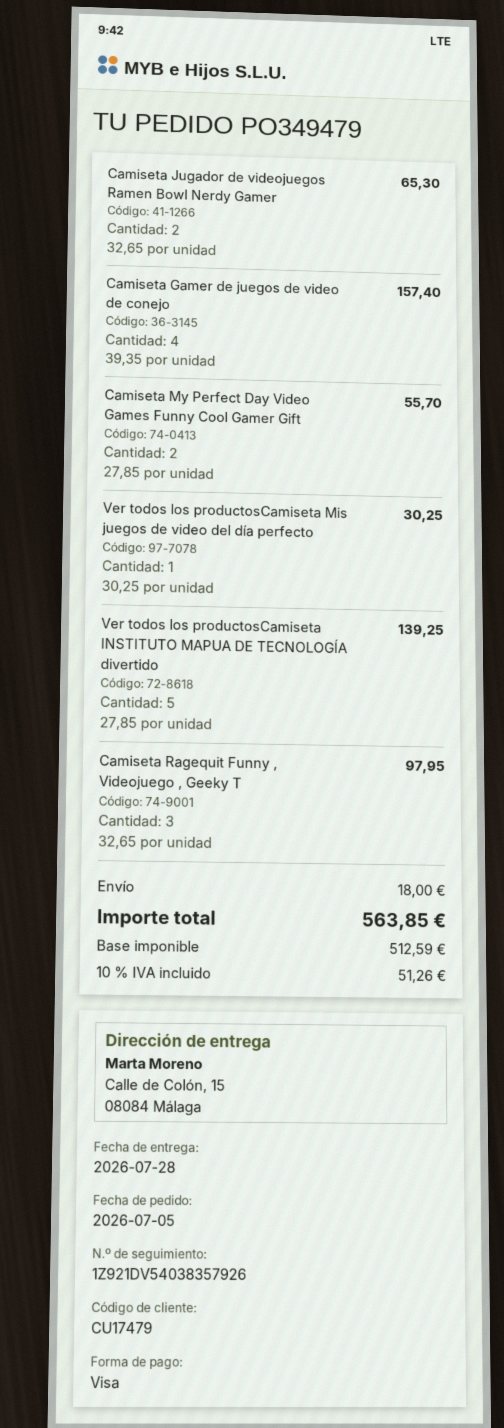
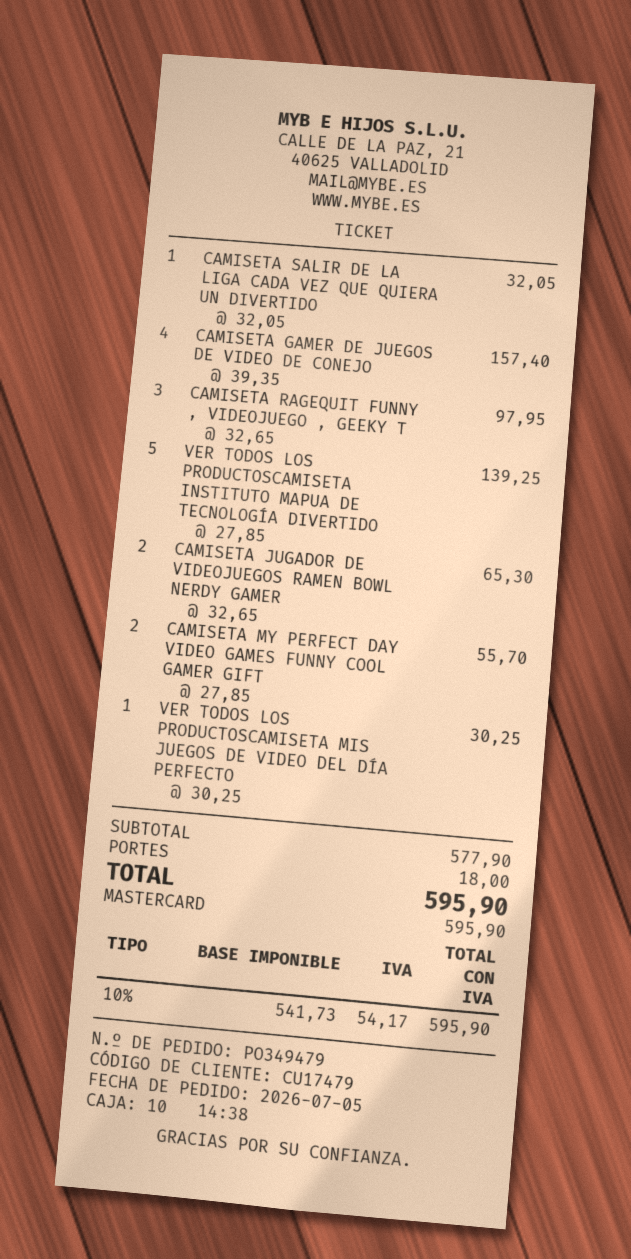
payment method: Visa -> Mastercard
CAMISETA SALIR DE LA LIGA CADA VEZ QUE QUIERA UN DIVERTIDO: none -> 1 x 32.05 = 32.05
net: 512.59 -> 541.73
tax: 10% = 51.26 -> 10% = 54.17
total: 563.85 -> 595.90

